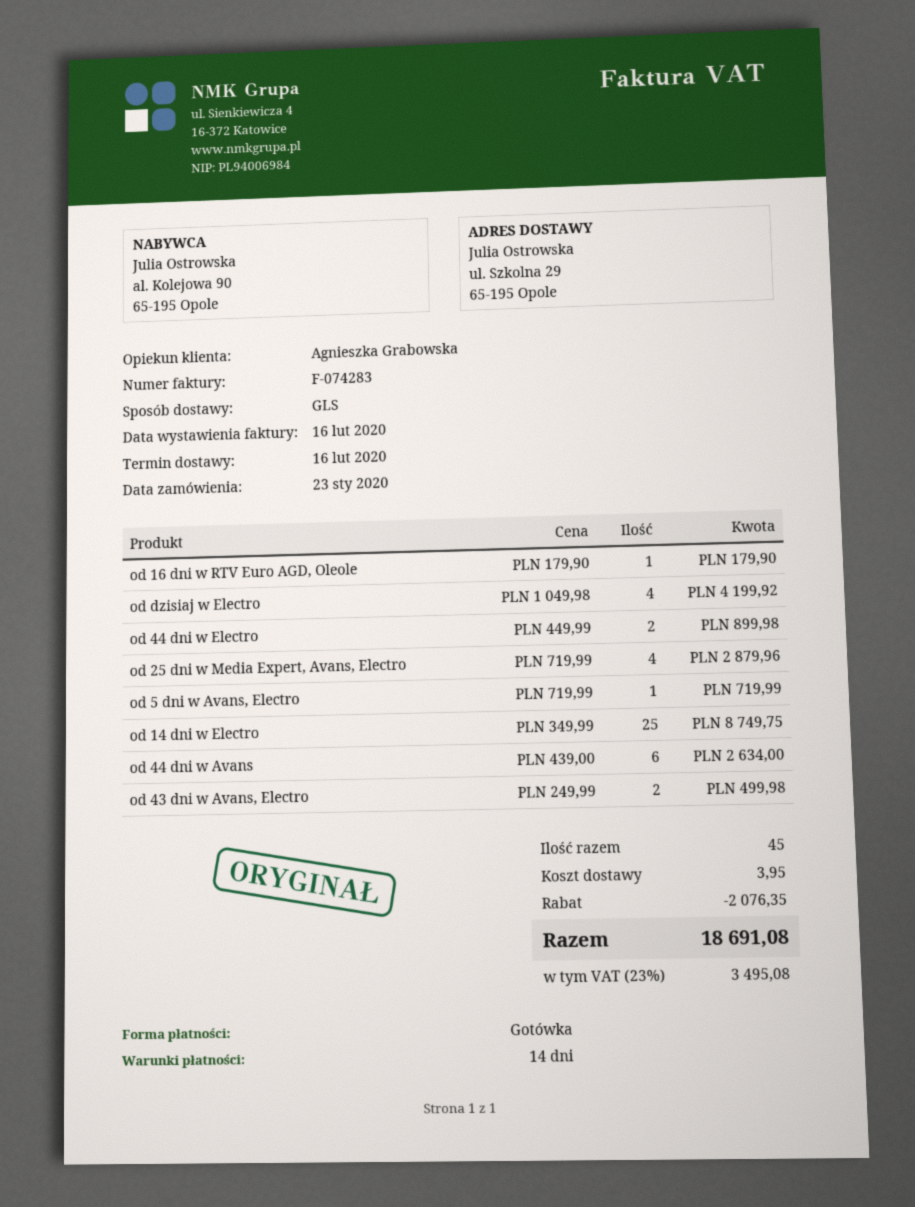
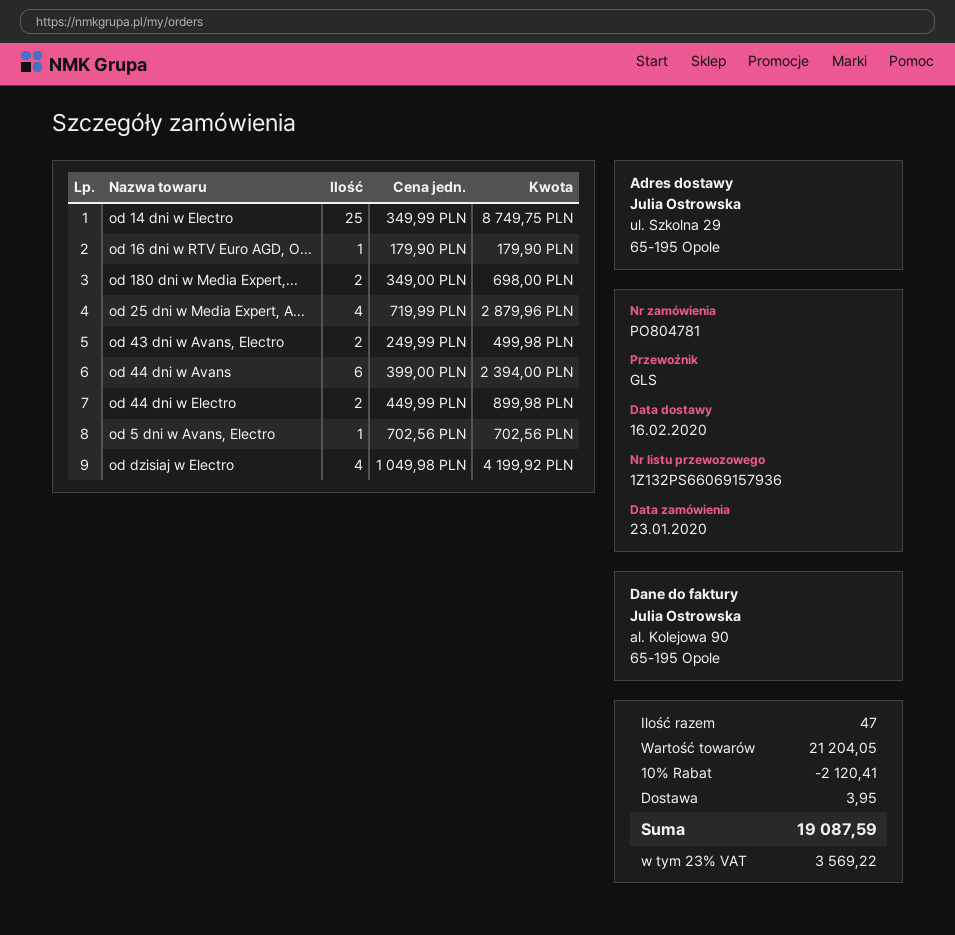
od 5 dni w Avans, Electro: 1 x 719.99 = 719.99 -> 1 x 702.56 = 702.56
od 44 dni w Avans: 6 x 439.00 = 2634.00 -> 6 x 399.00 = 2394.00
od 180 dni w Media Expert,...: none -> 2 x 349.00 = 698.00
total quantity: 45 -> 47
discount: 2076.35 -> 2120.41
tax: 23% = 3495.08 -> 23% = 3569.22
total: 18691.08 -> 19087.59

